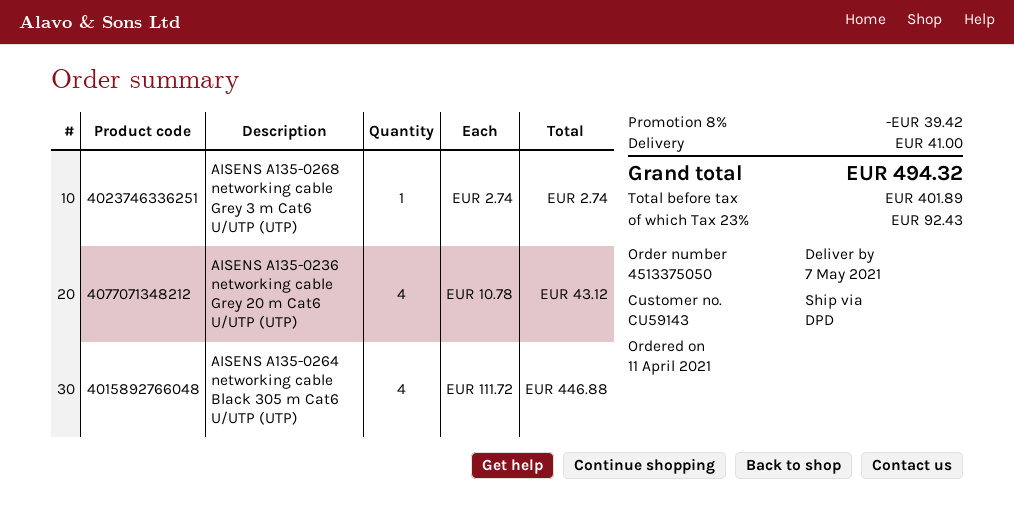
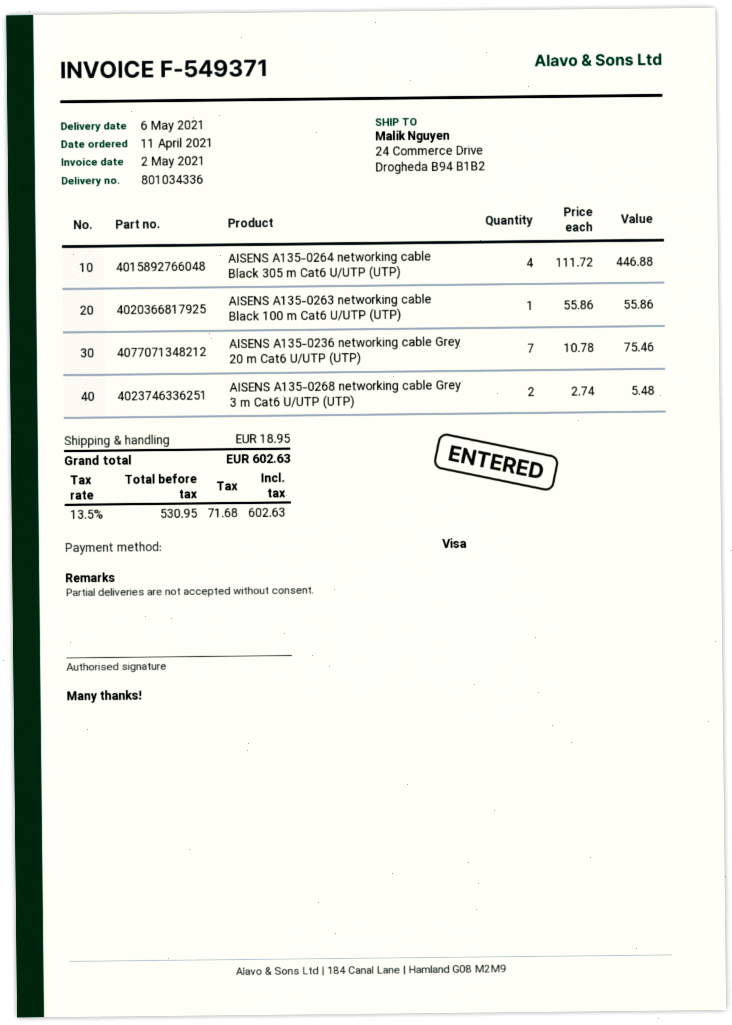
delivery date: 2021-05-07 -> 2021-05-06
AISENS A135-0268 networking cable Grey 3 m Cat6 U/UTP (UTP): 1 x 2.74 = 2.74 -> 2 x 2.74 = 5.48
AISENS A135-0236 networking cable Grey 20 m Cat6 U/UTP (UTP): 4 x 10.78 = 43.12 -> 7 x 10.78 = 75.46
AISENS A135-0263 networking cable Black 100 m Cat6 U/UTP (UTP): none -> 1 x 55.86 = 55.86
discount: 8% = 39.42 -> none
shipping: 41.00 -> 18.95
net: 401.89 -> 530.95
tax: 23% = 92.43 -> 13.5% = 71.68
total: 494.32 -> 602.63

